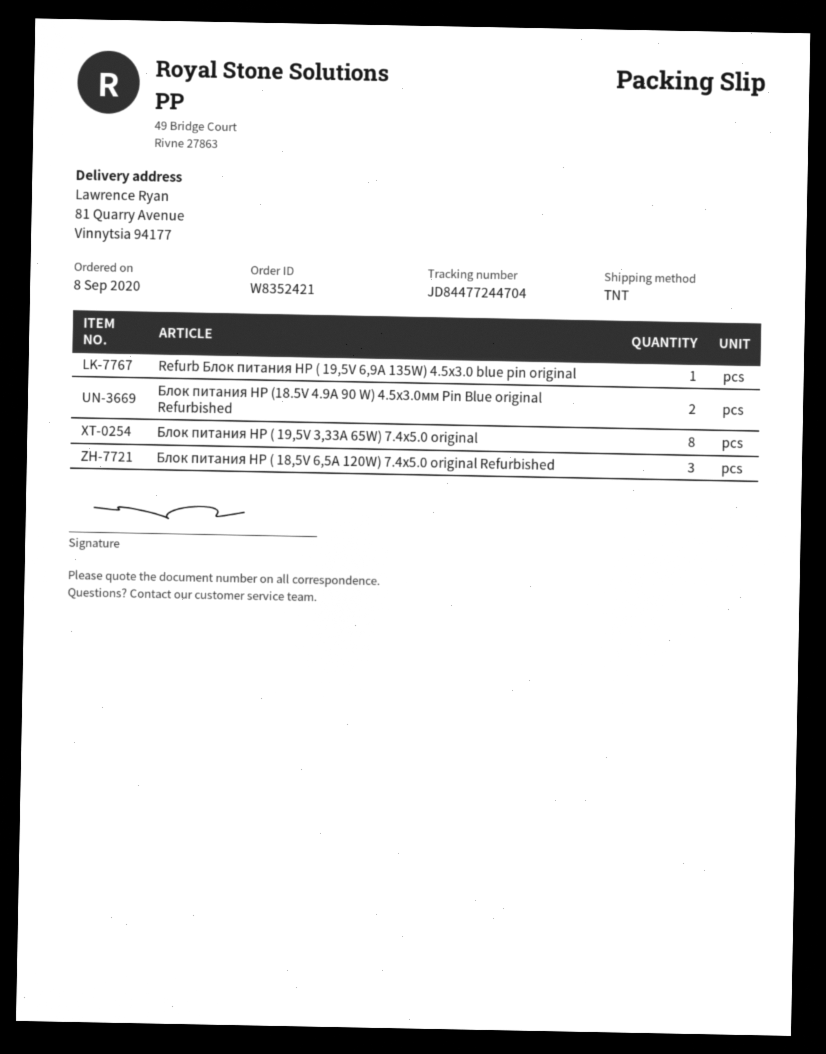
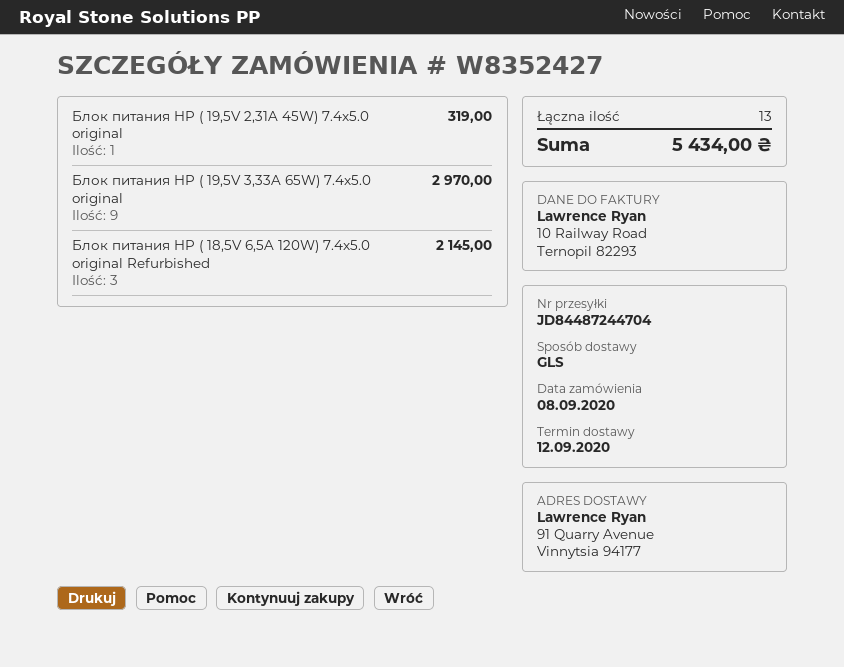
order number: W8352421 -> W8352427
shipping method: TNT -> GLS
tracking number: JD84477244704 -> JD84487244704
ship to: 81 Quarry Avenue, Vinnytsia 94177 -> 91 Quarry Avenue, Vinnytsia 94177
Refurb Блок питания HP ( 19,5V 6,9A 135W) 4.5x3.0 blue pin original: 1 -> none
Блок питания HP (18.5V 4.9A 90 W) 4.5x3.0мм Pin Blue original Refurbished: 2 -> none
Блок питания HP ( 19,5V 3,33A 65W) 7.4x5.0 original: 8 -> 9
Блок питания HP ( 19,5V 2,31A 45W) 7.4x5.0 original: none -> 1

